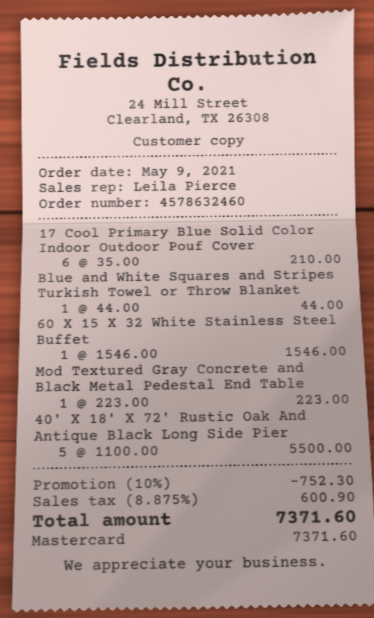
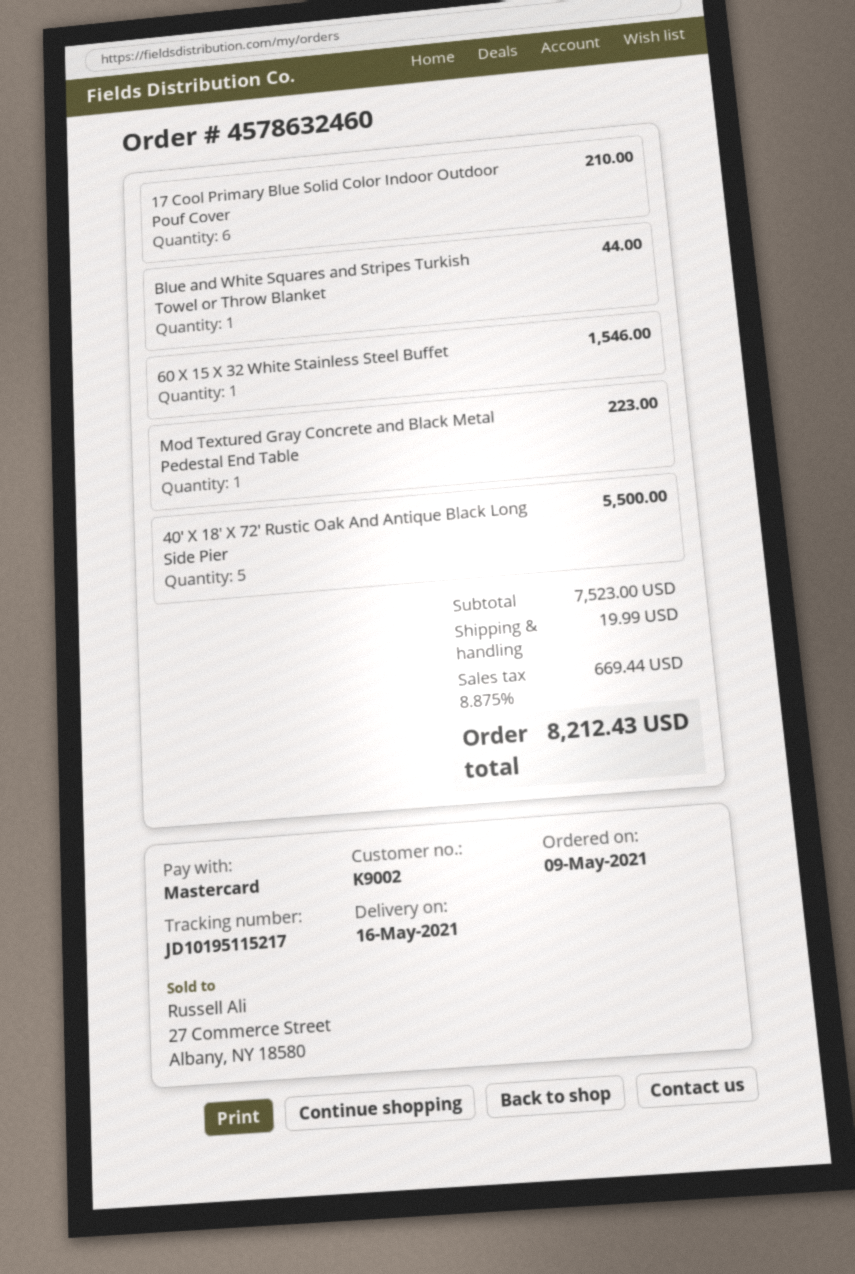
discount: 10% = 752.30 -> none
shipping: none -> 19.99
tax: 8.875% = 600.90 -> 8.875% = 669.44
total: 7371.60 -> 8212.43

